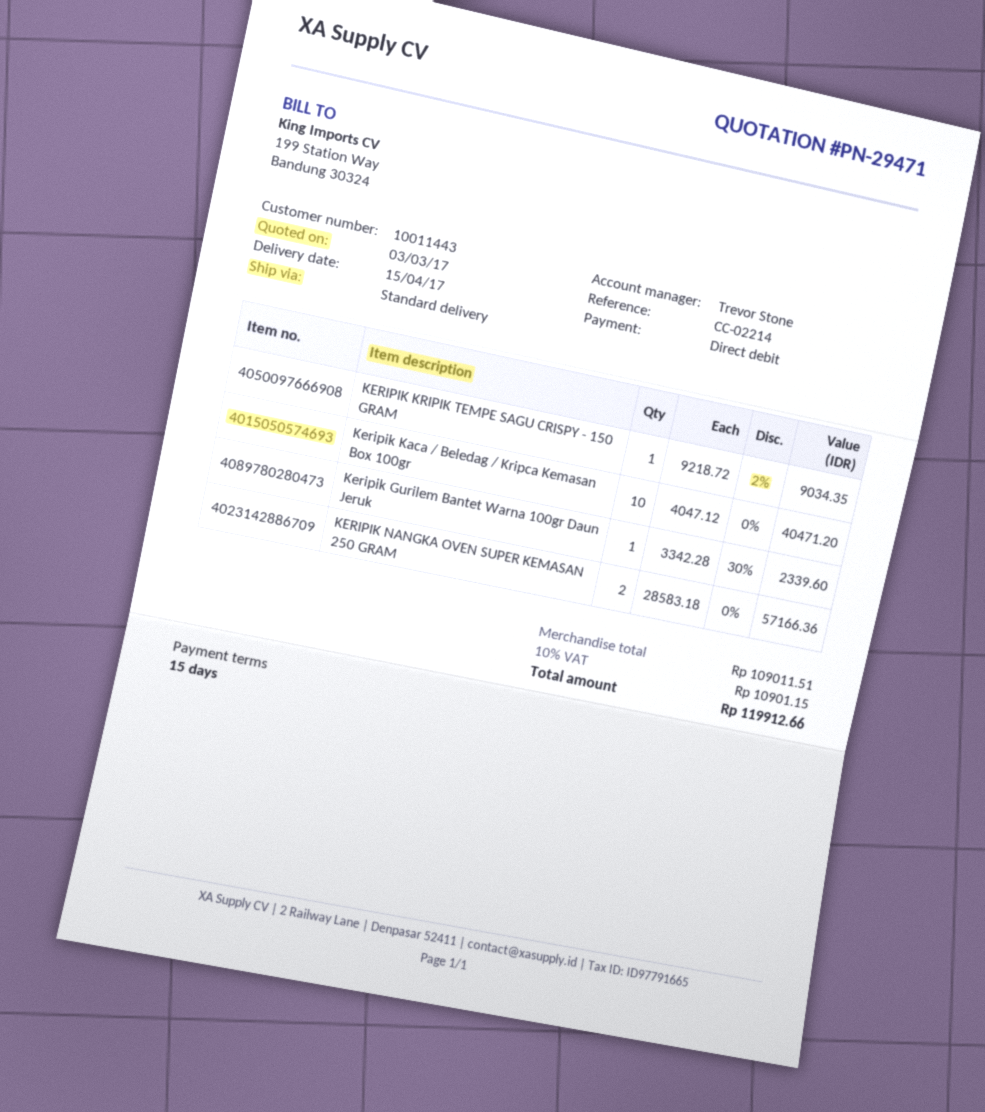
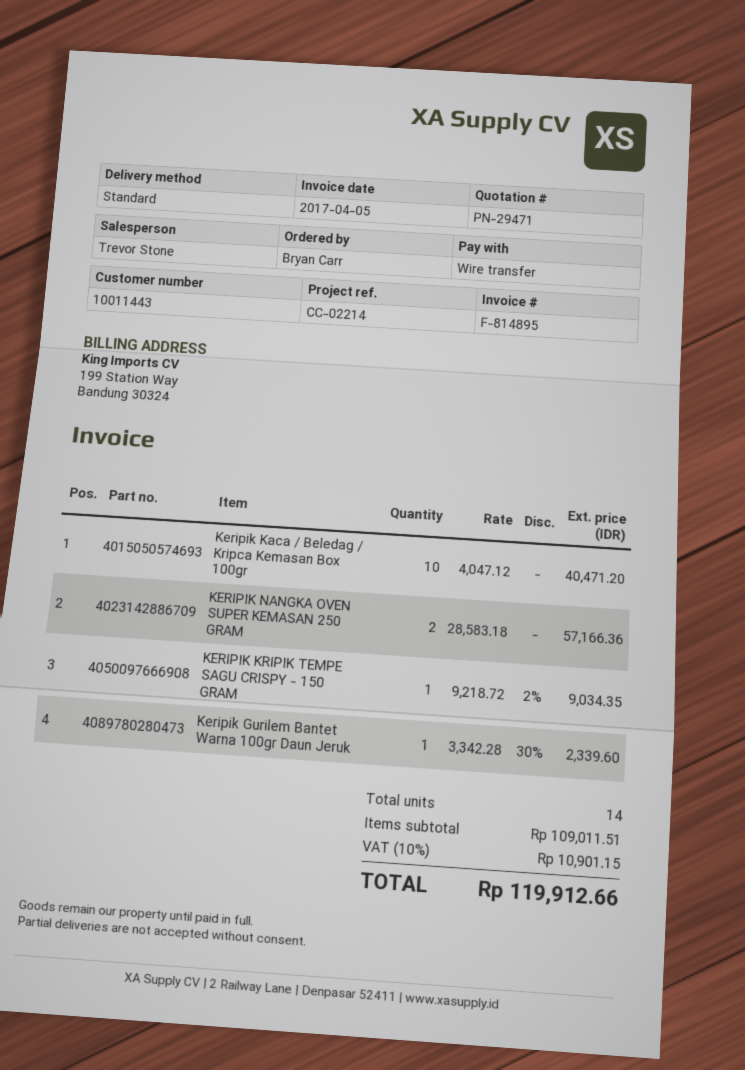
payment method: direct debit -> bank transfer

